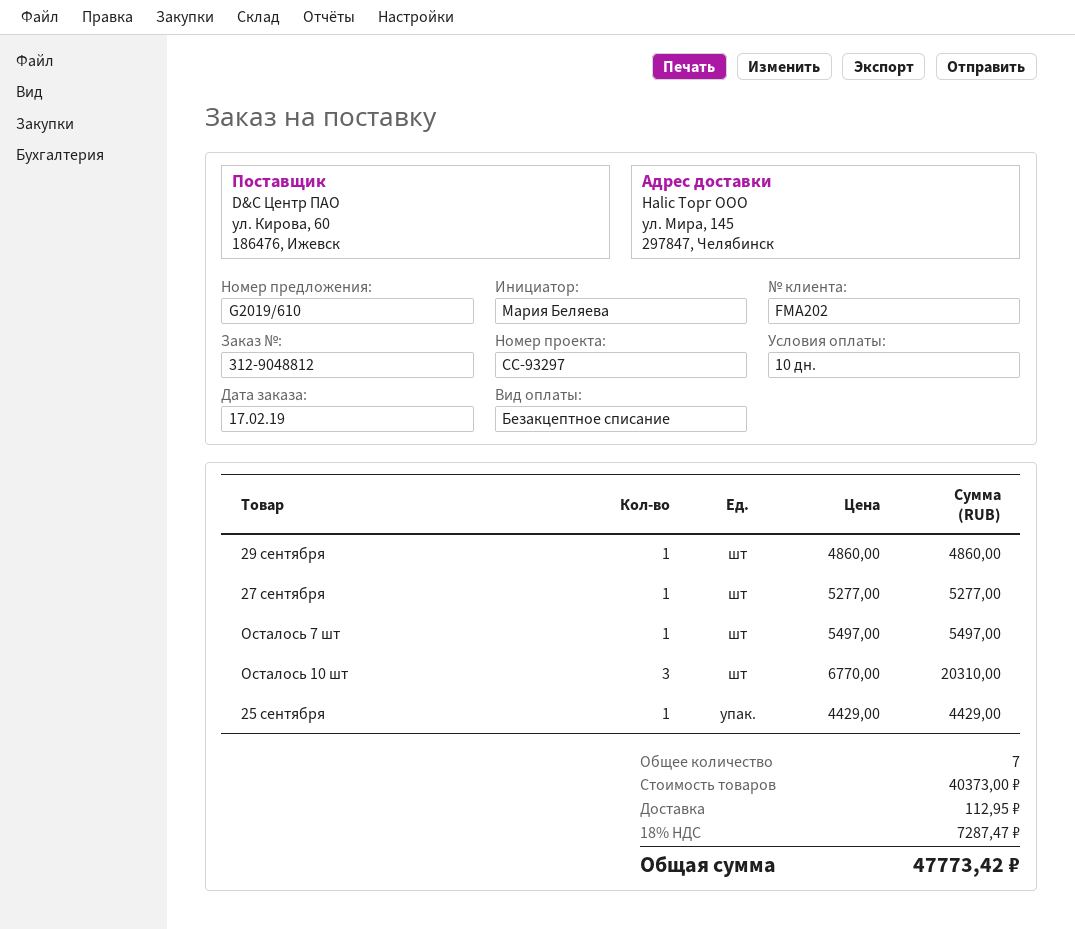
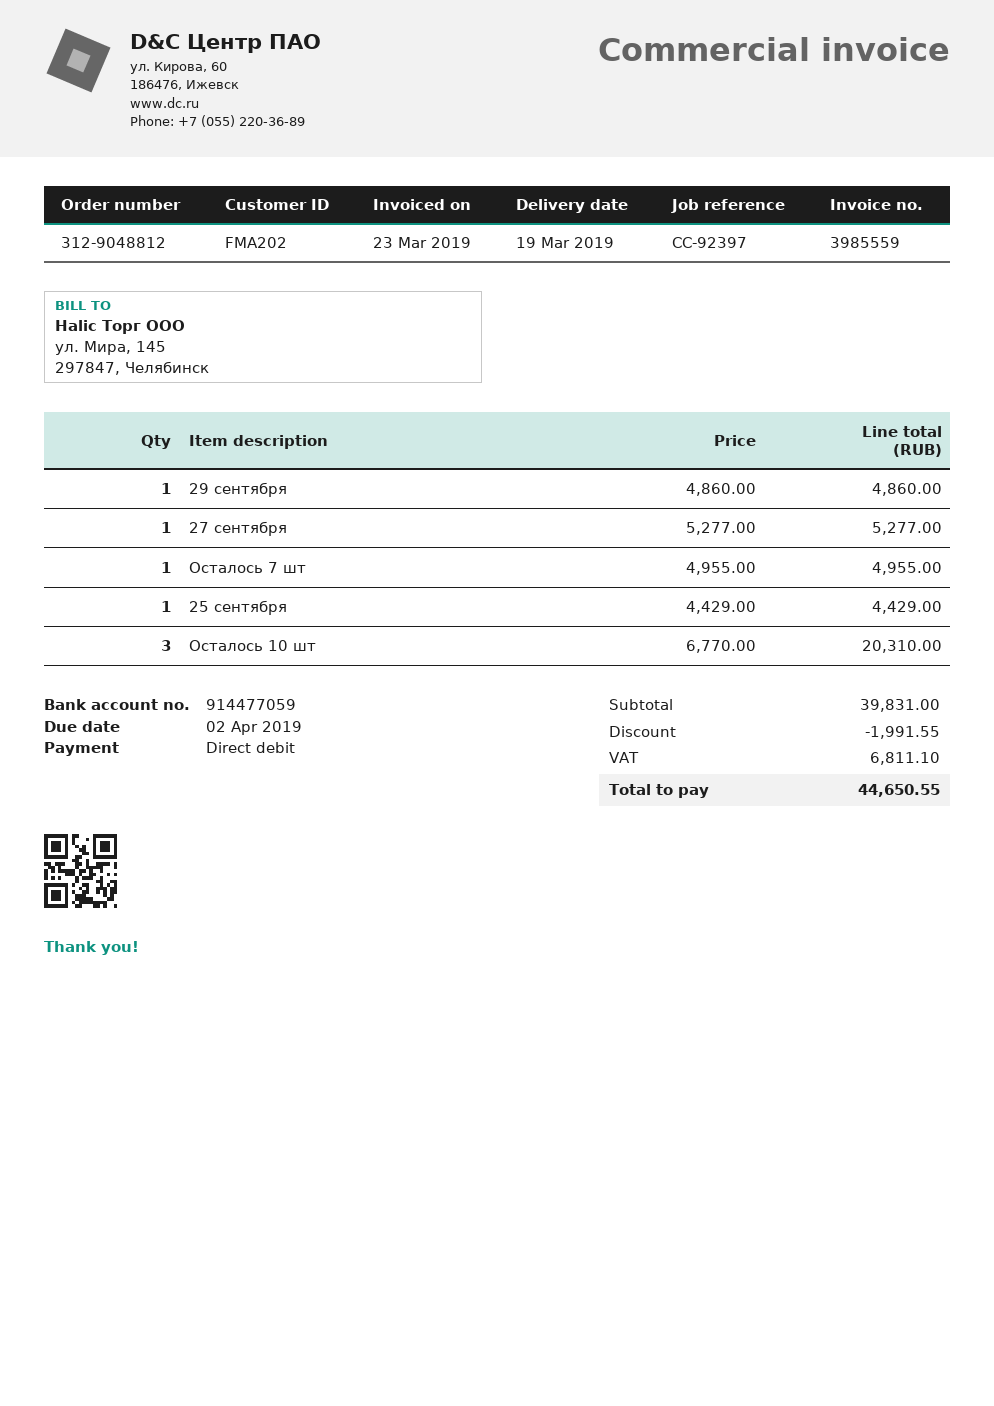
reference: CC-93297 -> CC-92397
Осталось 7 шт: 1 x 5497.00 = 5497.00 -> 1 x 4955.00 = 4955.00
subtotal: 40373.00 -> 39831.00
discount: none -> 1991.55
shipping: 112.95 -> none
tax: 7287.47 -> 6811.10
total: 47773.42 -> 44650.55

